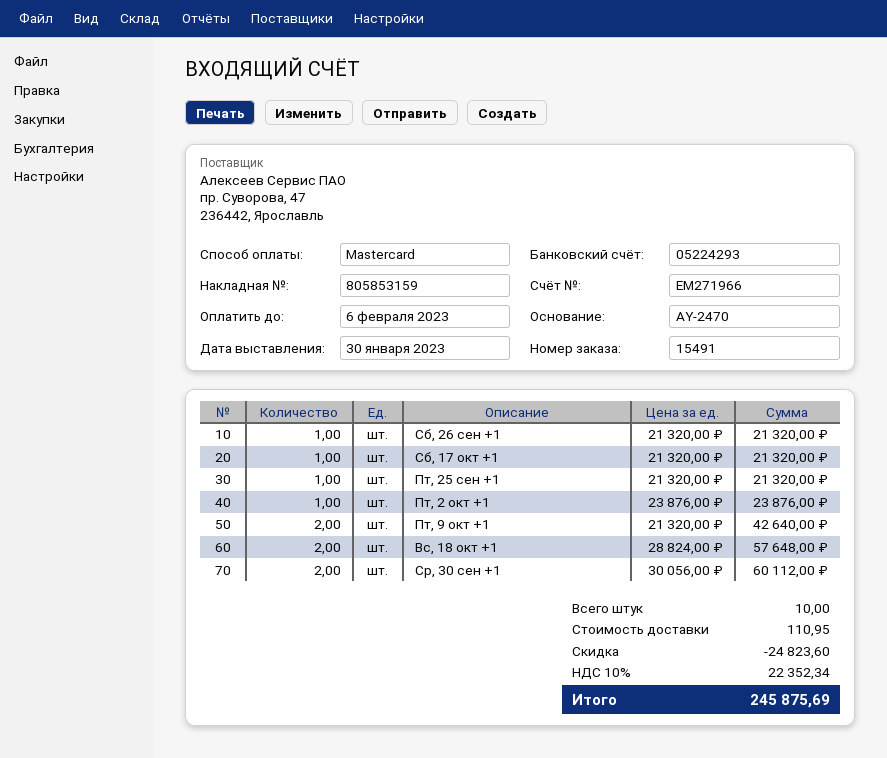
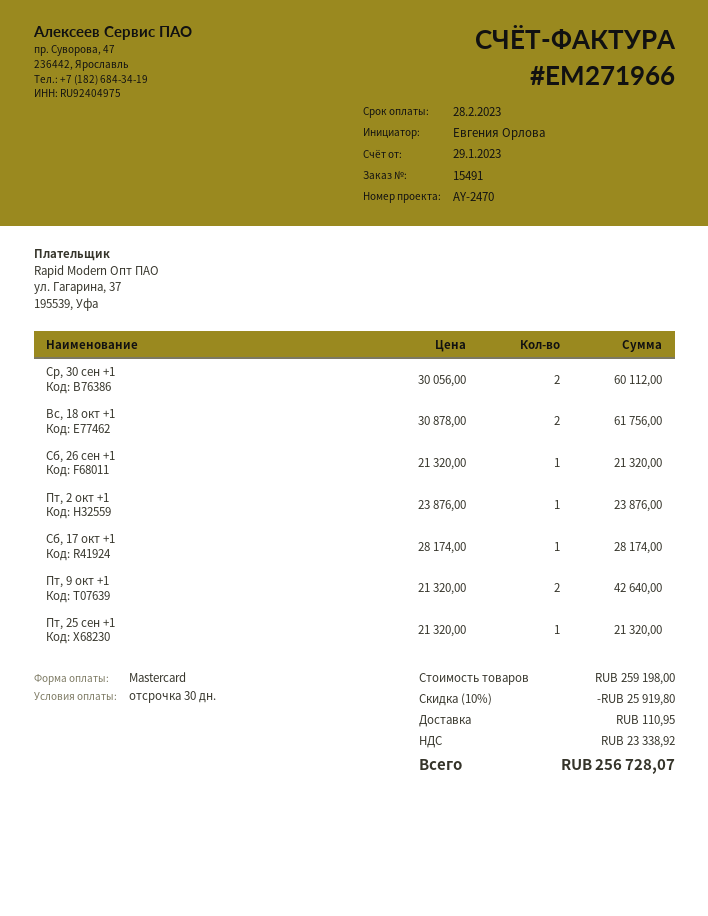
invoice date: 2023-01-30 -> 2023-01-29
due date: 2023-02-06 -> 2023-02-28
Сб, 17 окт +1: 1 x 21320.00 = 21320.00 -> 1 x 28174.00 = 28174.00
Вс, 18 окт +1: 2 x 28824.00 = 57648.00 -> 2 x 30878.00 = 61756.00
discount: 24823.60 -> 25919.80
tax: 22352.34 -> 23338.92
total: 245875.69 -> 256728.07

